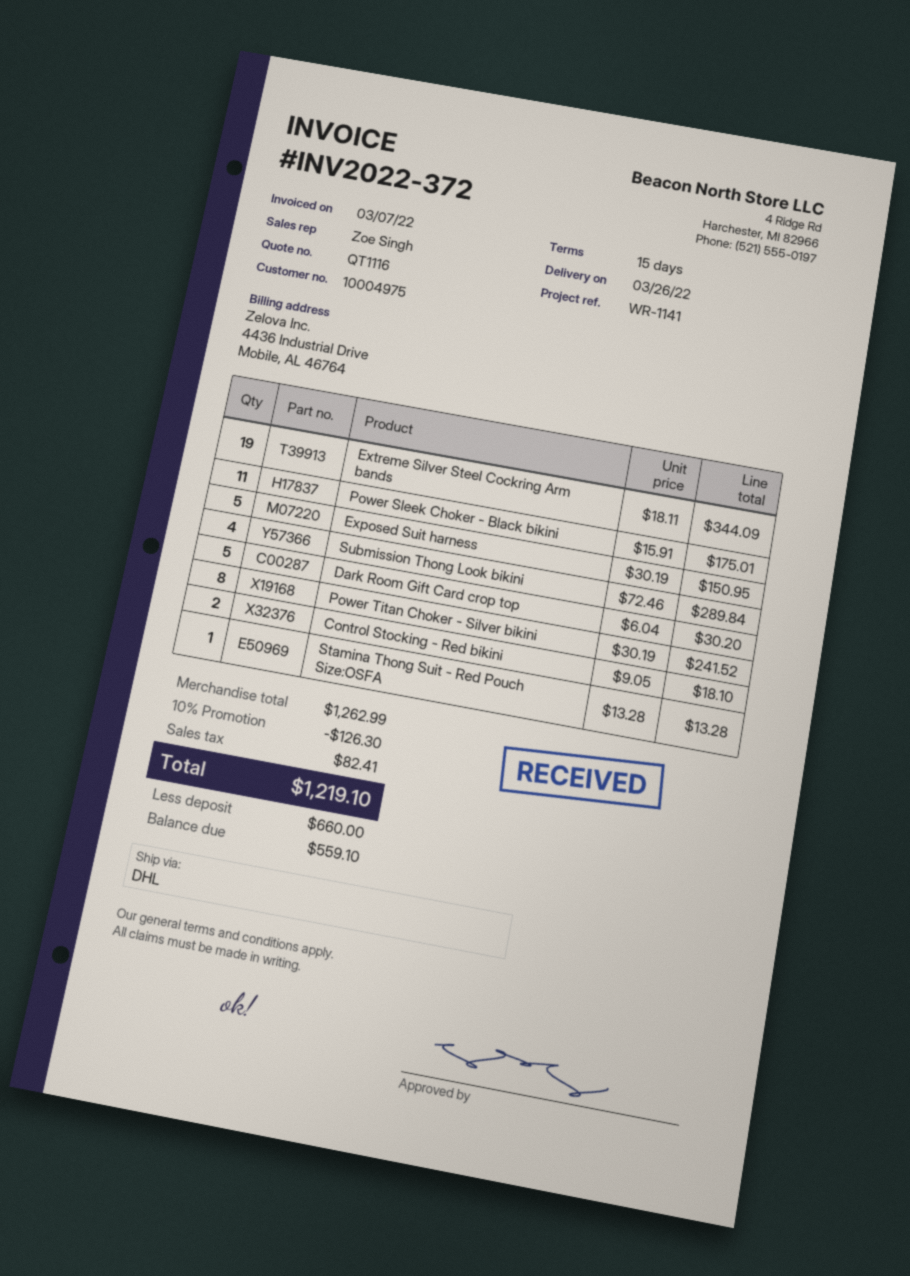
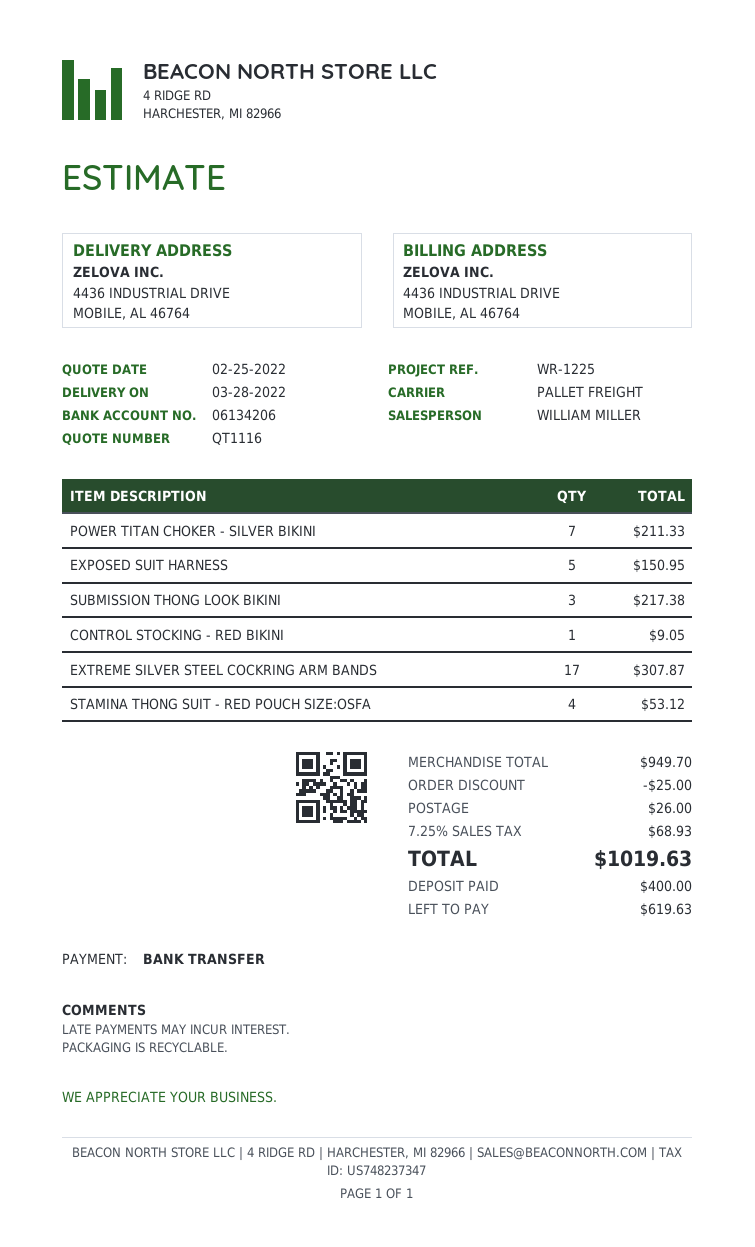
delivery date: 2022-03-26 -> 2022-03-28
reference: WR-1141 -> WR-1225
sales rep: Zoe Singh -> WILLIAM MILLER
shipping method: DHL -> pallet freight
Extreme Silver Steel Cockring Arm bands: 19 for 344.09 -> 17 for 307.87
Power Sleek Choker - Black bikini: 11 for 175.01 -> none
Submission Thong Look bikini: 4 for 289.84 -> 3 for 217.38
Dark Room Gift Card crop top: 5 for 30.20 -> none
Power Titan Choker - Silver bikini: 8 for 241.52 -> 7 for 211.33
Control Stocking - Red bikini: 2 for 18.10 -> 1 for 9.05
Stamina Thong Suit - Red Pouch Size:OSFA: 1 for 13.28 -> 4 for 53.12
subtotal: 1262.99 -> 949.70
discount: 126.30 -> 25.00
shipping: none -> 26.00
tax: 82.41 -> 68.93
total: 1219.10 -> 1019.63
deposit: 660.00 -> 400.00
balance: 559.10 -> 619.63

